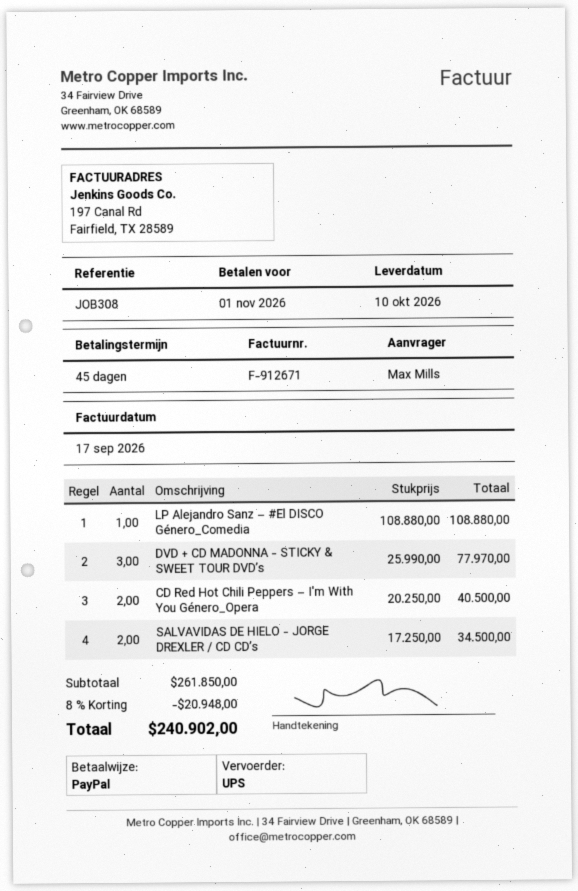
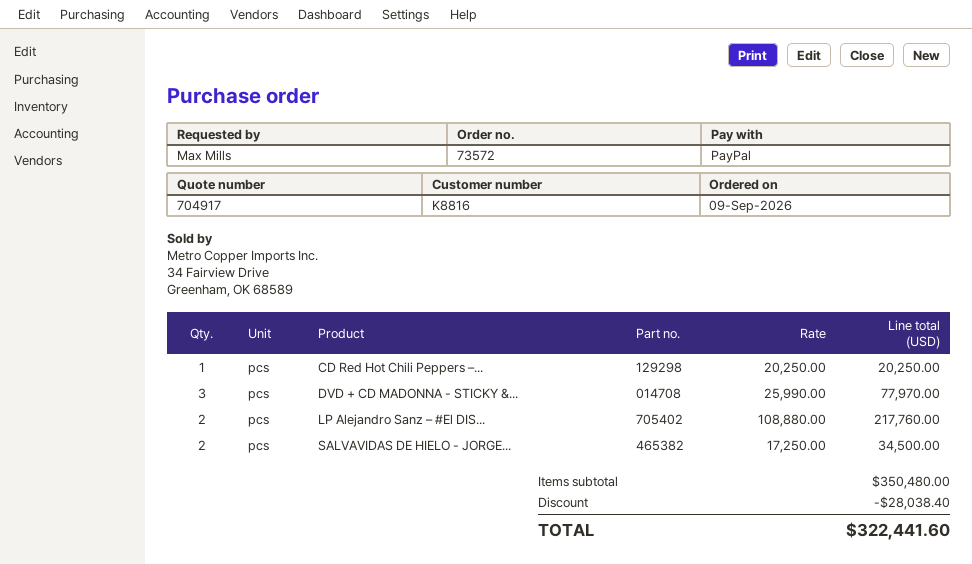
LP Alejandro Sanz – #El DISCO Género_Comedia: 1 x 108880.00 = 108880.00 -> 2 x 108880.00 = 217760.00
CD Red Hot Chili Peppers – I'm With You Género_Opera: 2 x 20250.00 = 40500.00 -> 1 x 20250.00 = 20250.00
subtotal: 261850.00 -> 350480.00
discount: 20948.00 -> 28038.40
total: 240902.00 -> 322441.60

